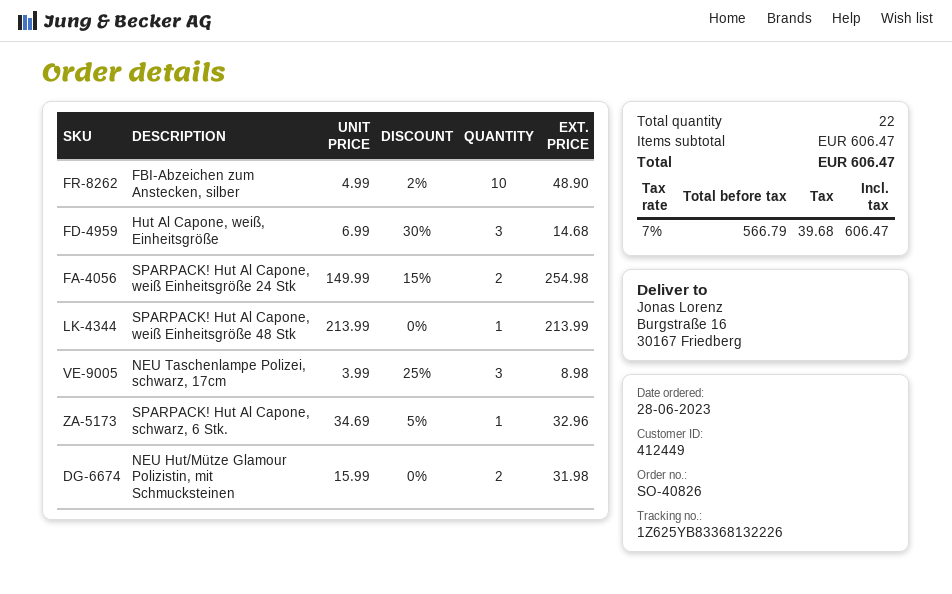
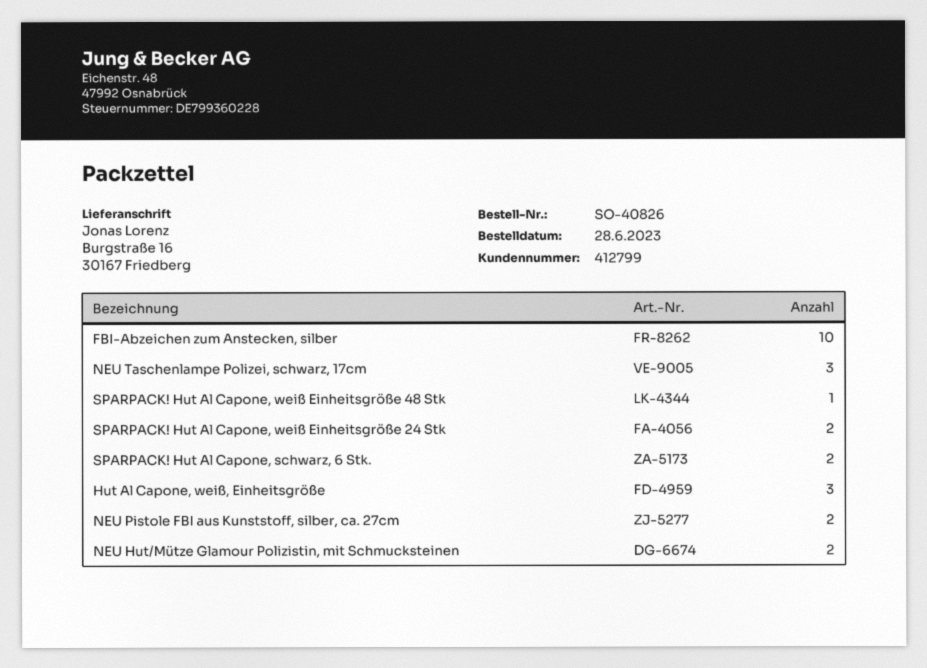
customer number: 412449 -> 412799
SPARPACK! Hut Al Capone, schwarz, 6 Stk.: 1 -> 2
NEU Pistole FBI aus Kunststoff, silber, ca. 27cm: none -> 2

